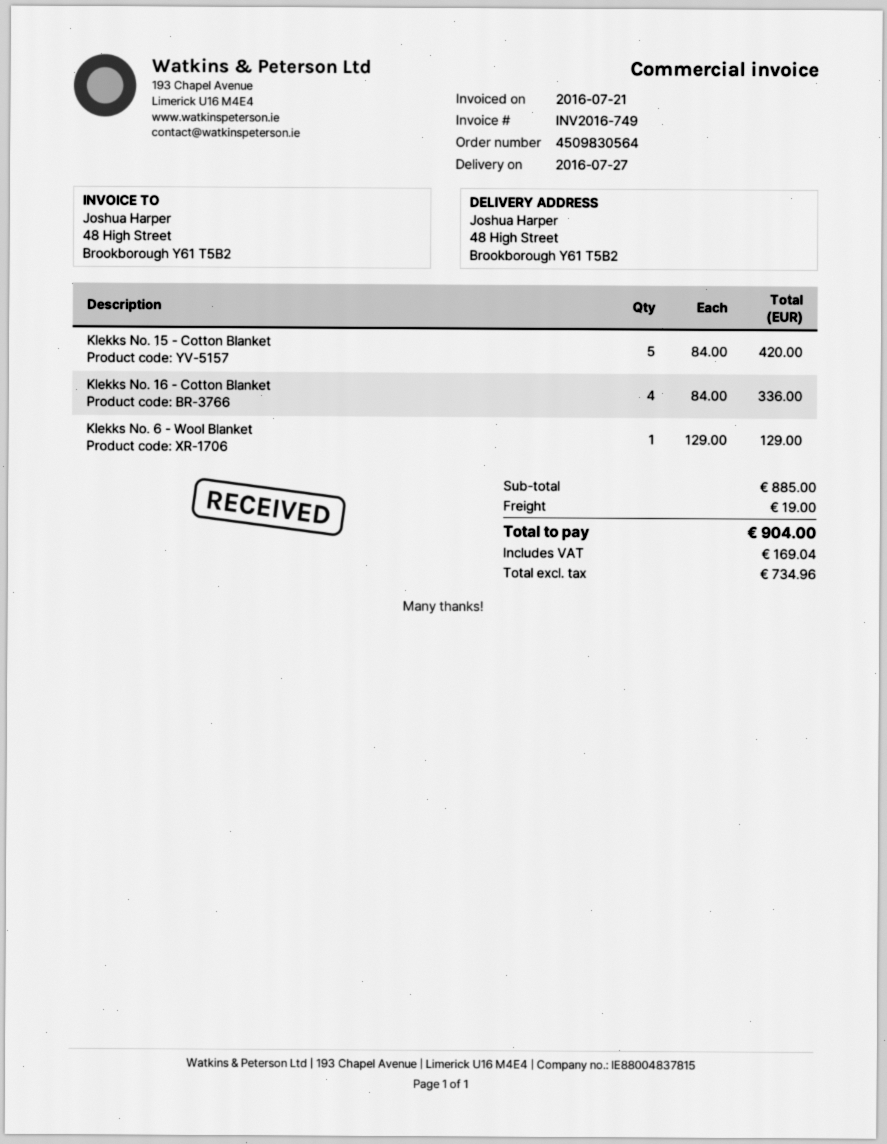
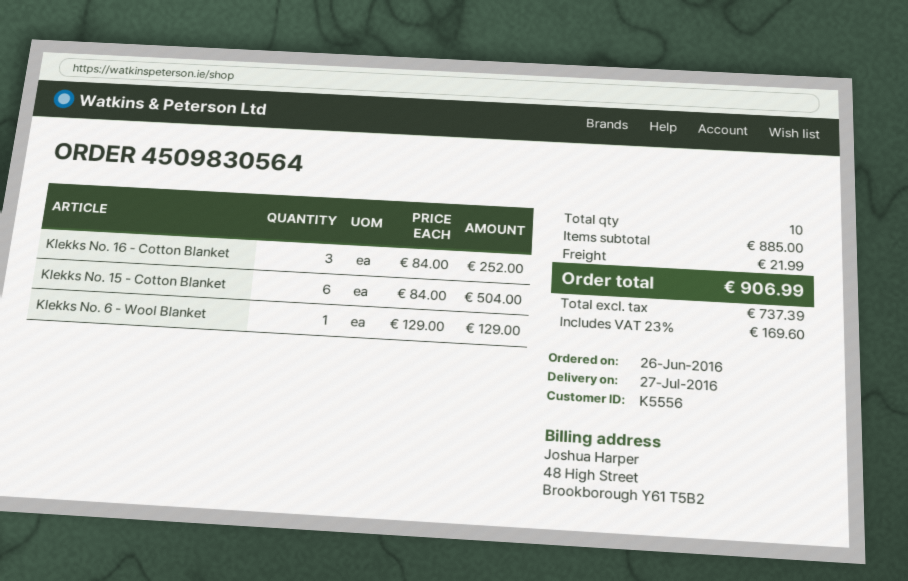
Klekks No. 15 - Cotton Blanket: 5 x 84.00 = 420.00 -> 6 x 84.00 = 504.00
Klekks No. 16 - Cotton Blanket: 4 x 84.00 = 336.00 -> 3 x 84.00 = 252.00
shipping: 19.00 -> 21.99
net: 734.96 -> 737.39
tax: 169.04 -> 169.60
total: 904.00 -> 906.99

